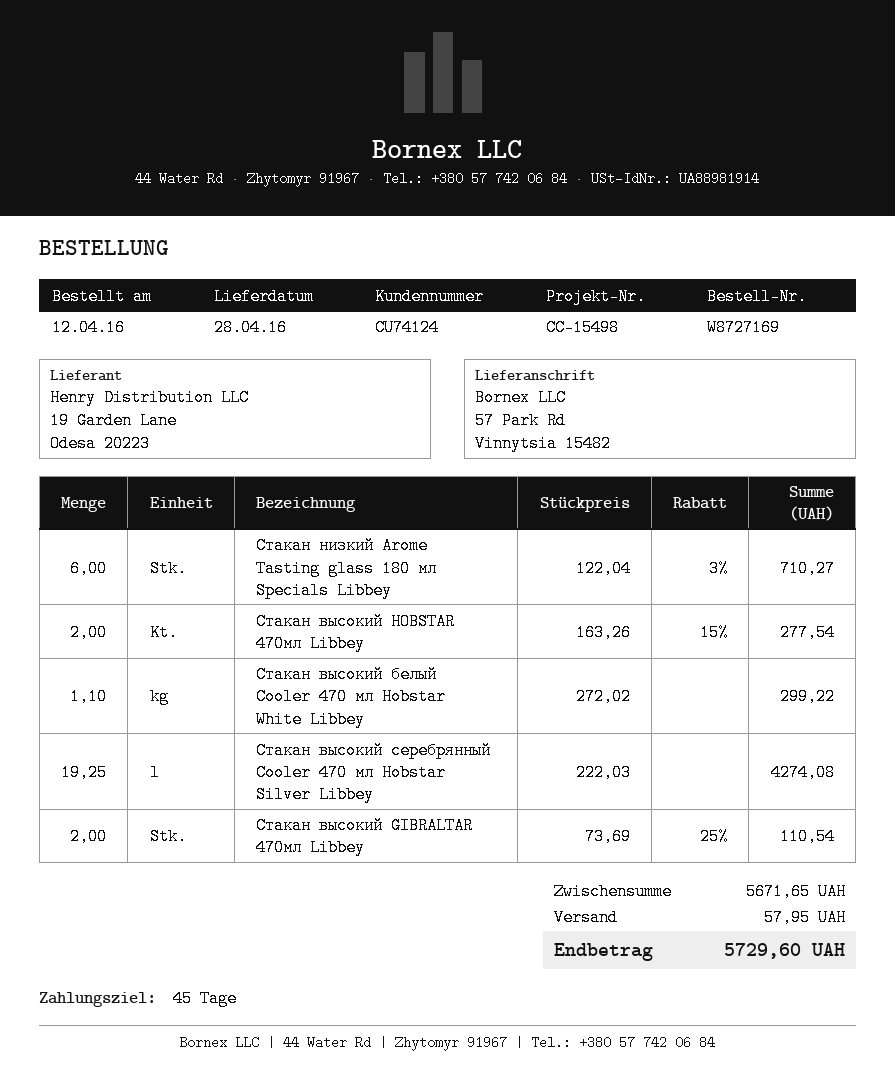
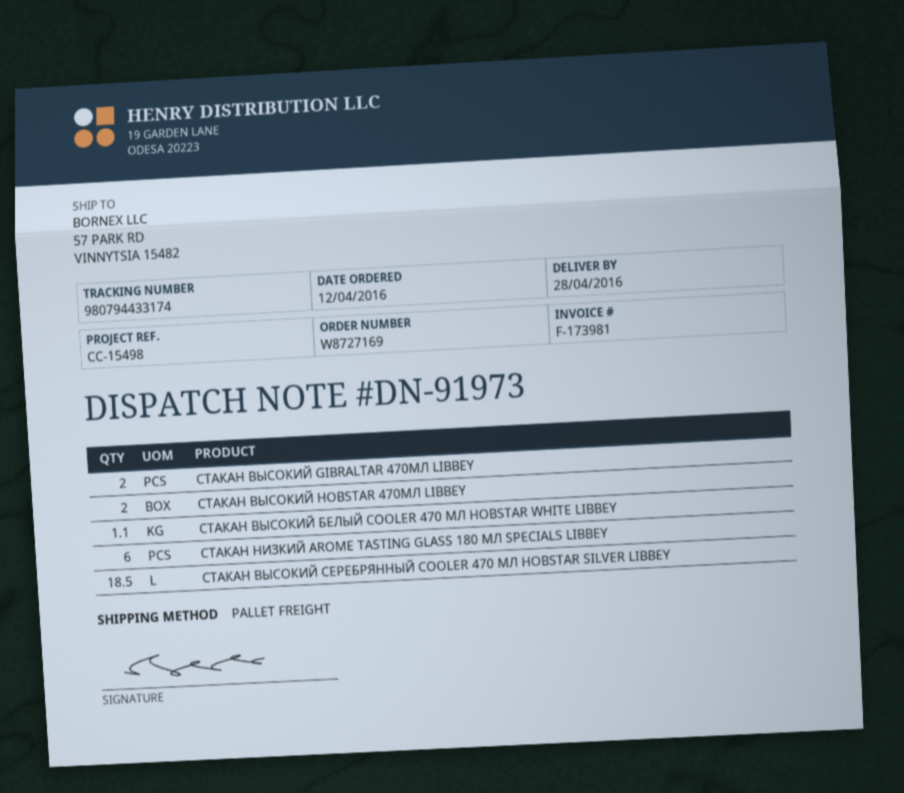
Стакан высокий серебрянный Cooler 470 мл Hobstar Silver Libbey: 19.25 -> 18.5

